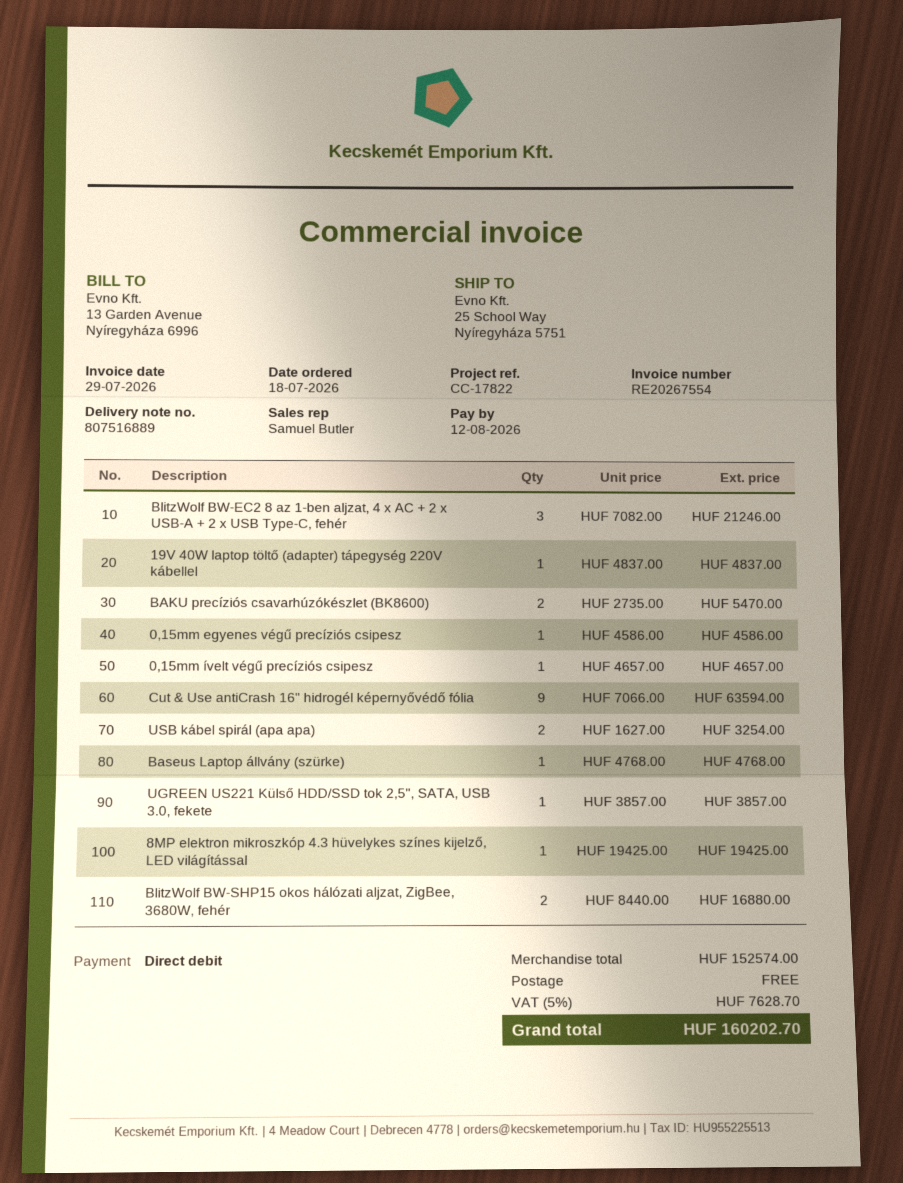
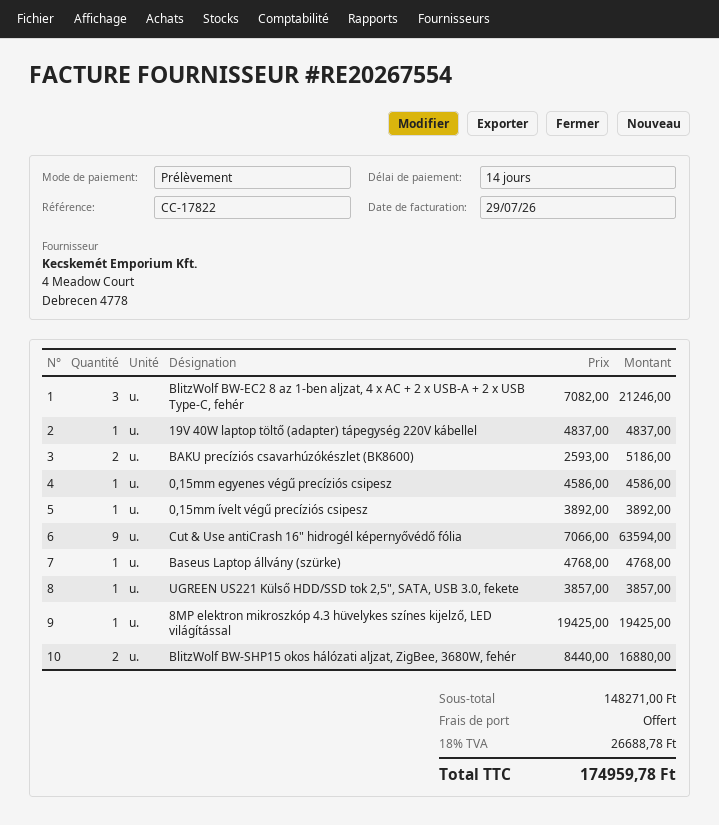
BAKU precíziós csavarhúzókészlet (BK8600): 2 x 2735.00 = 5470.00 -> 2 x 2593.00 = 5186.00
0,15mm ívelt végű precíziós csipesz: 1 x 4657.00 = 4657.00 -> 1 x 3892.00 = 3892.00
USB kábel spirál (apa apa): 2 x 1627.00 = 3254.00 -> none
subtotal: 152574.00 -> 148271.00
tax: 5% = 7628.70 -> 18% = 26688.78
total: 160202.70 -> 174959.78

